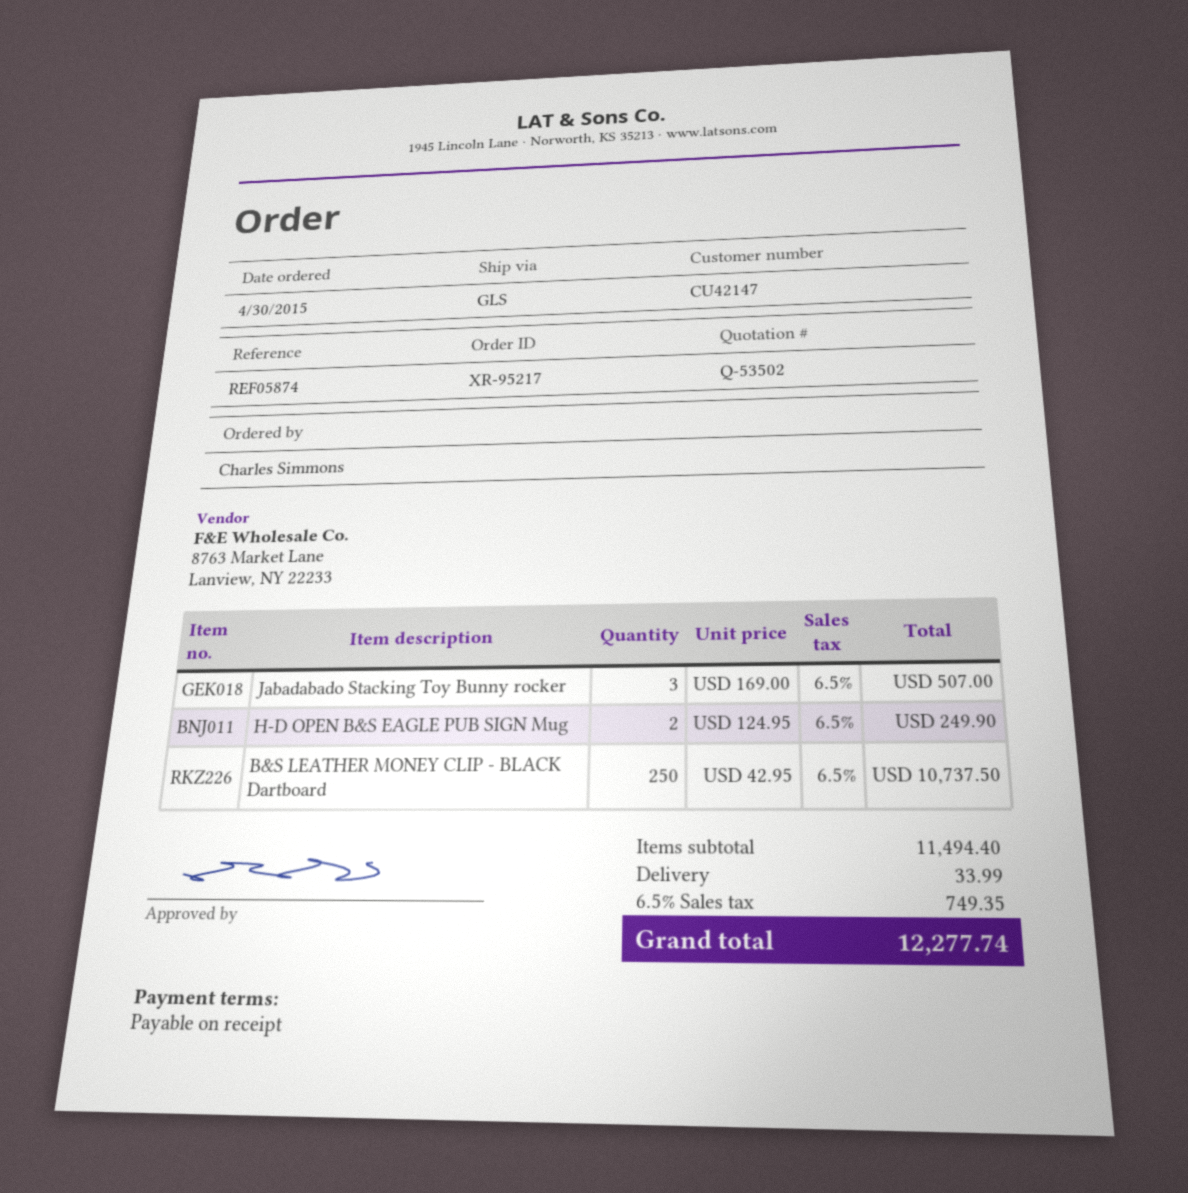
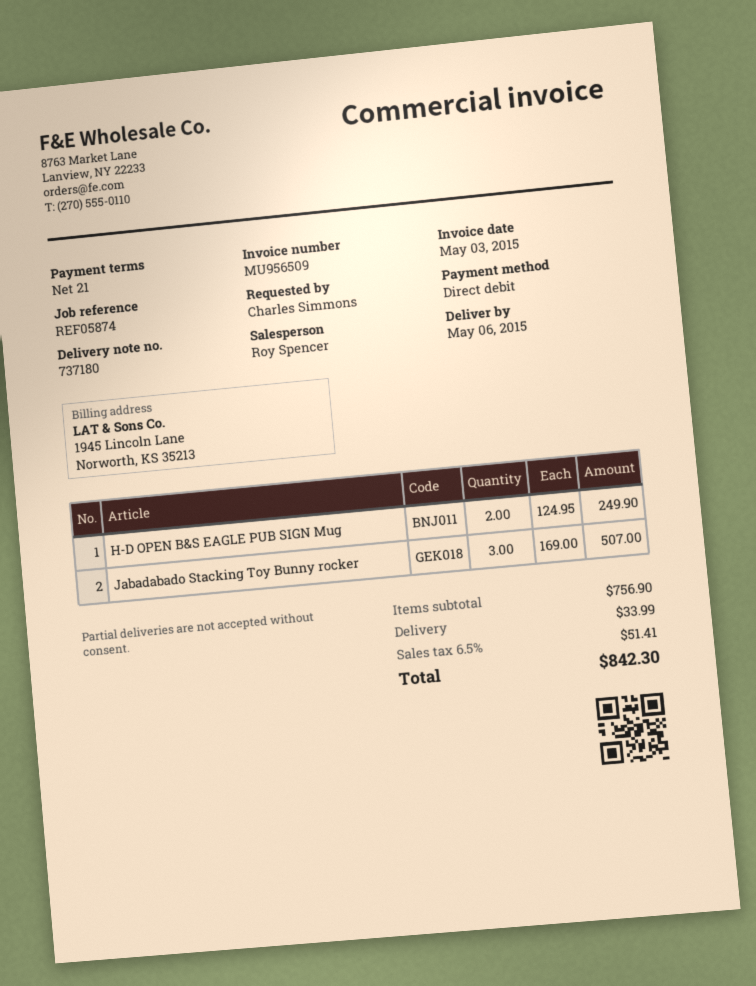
payment terms: on receipt -> 21 days
B&S LEATHER MONEY CLIP - BLACK Dartboard: 250 x 42.95 = 10737.50 -> none
subtotal: 11494.40 -> 756.90
tax: 6.5% = 749.35 -> 6.5% = 51.41
total: 12277.74 -> 842.30

